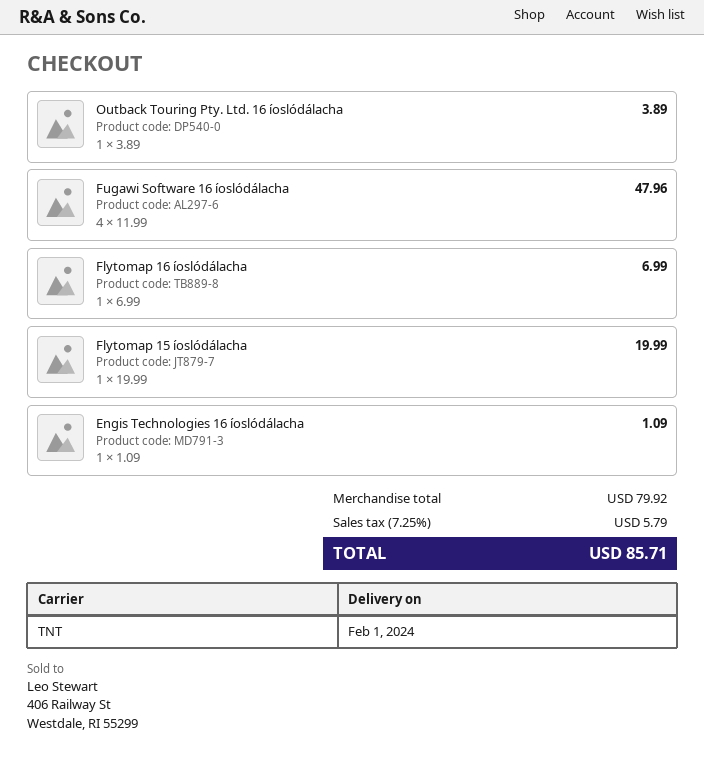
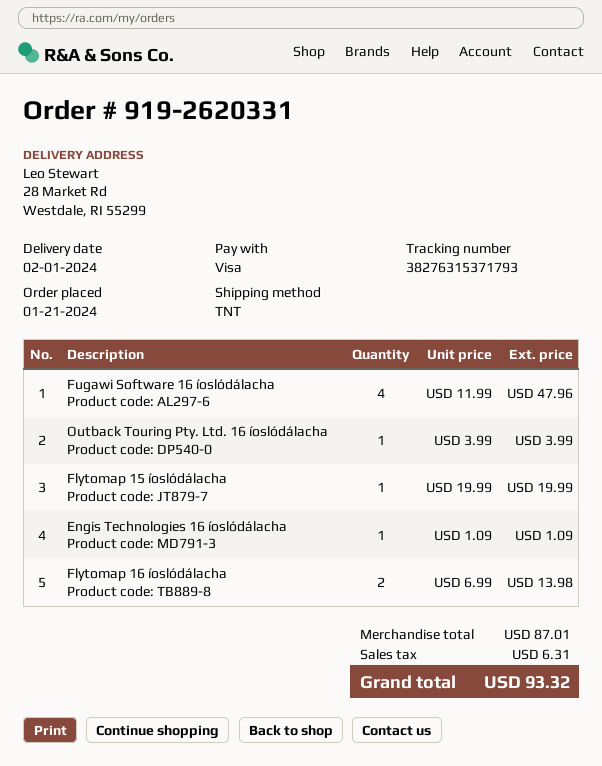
Outback Touring Pty. Ltd. 16 íoslódálacha: 1 x 3.89 = 3.89 -> 1 x 3.99 = 3.99
Flytomap 16 íoslódálacha: 1 x 6.99 = 6.99 -> 2 x 6.99 = 13.98
subtotal: 79.92 -> 87.01
tax: 5.79 -> 6.31
total: 85.71 -> 93.32

